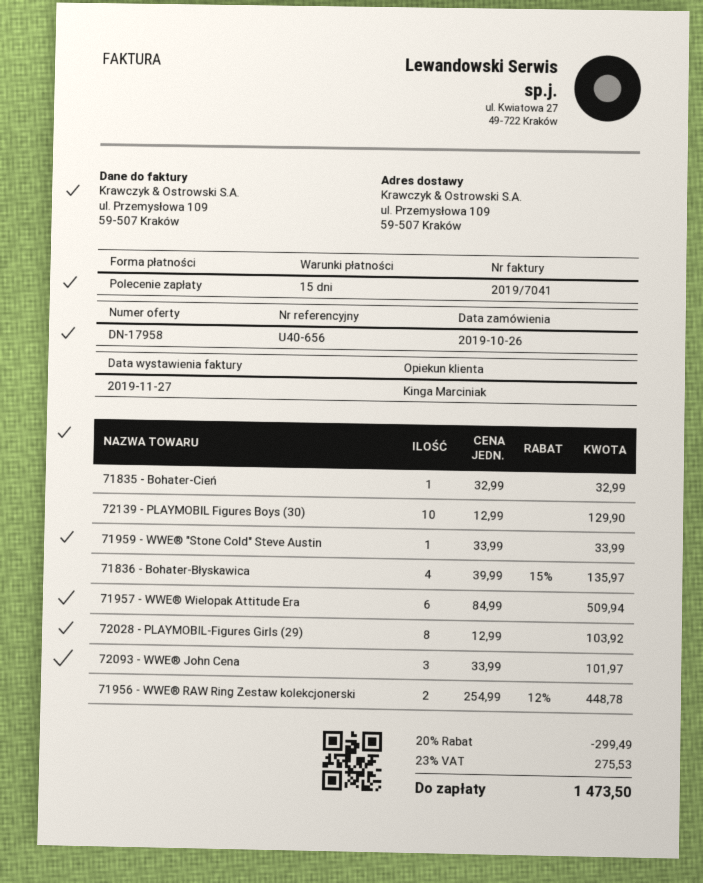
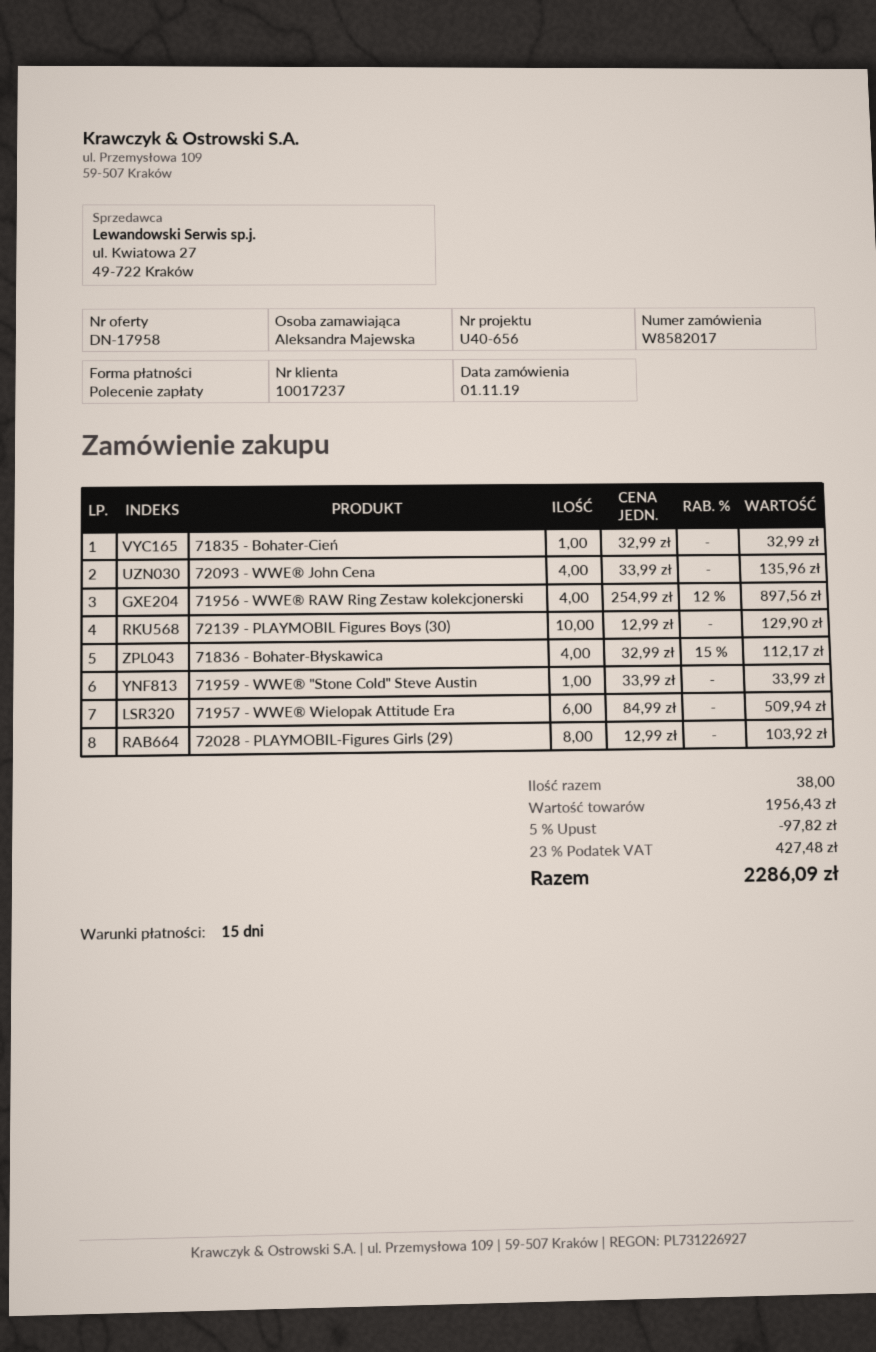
order date: 2019-10-26 -> 2019-11-01
71836 - Bohater-Błyskawica: 4 x 39.99 - 15% = 135.97 -> 4 x 32.99 - 15% = 112.17
72093 - WWE® John Cena: 3 x 33.99 = 101.97 -> 4 x 33.99 = 135.96
71956 - WWE® RAW Ring Zestaw kolekcjonerski: 2 x 254.99 - 12% = 448.78 -> 4 x 254.99 - 12% = 897.56
discount: 20% = 299.49 -> 5% = 97.82
tax: 23% = 275.53 -> 23% = 427.48
total: 1473.50 -> 2286.09

